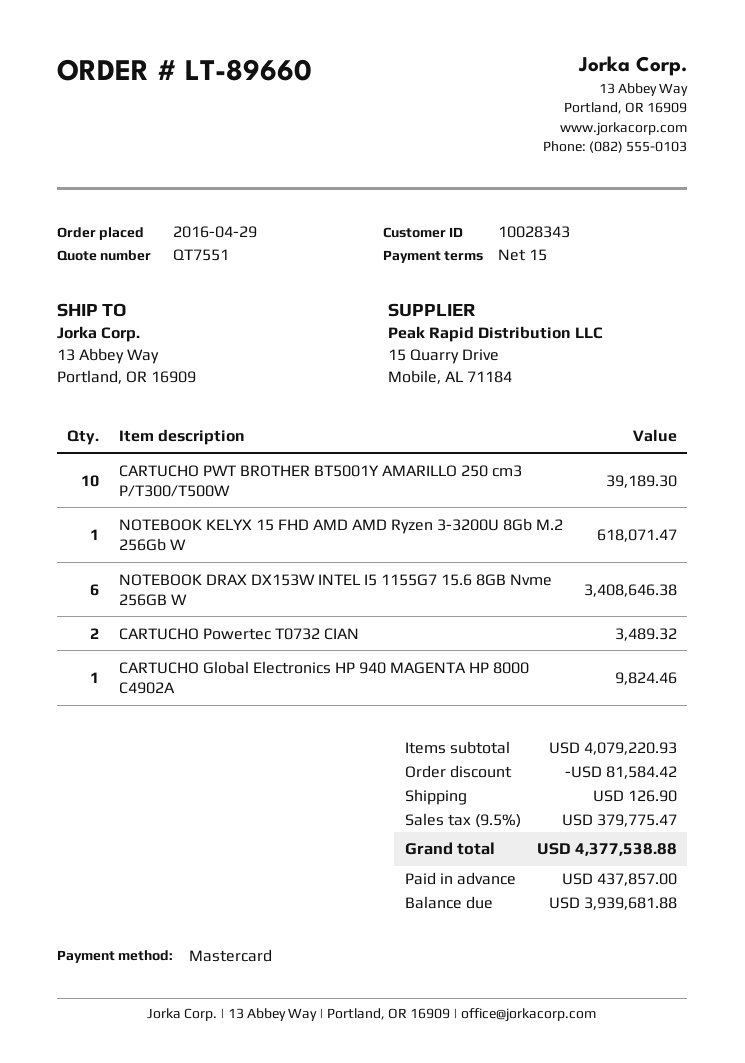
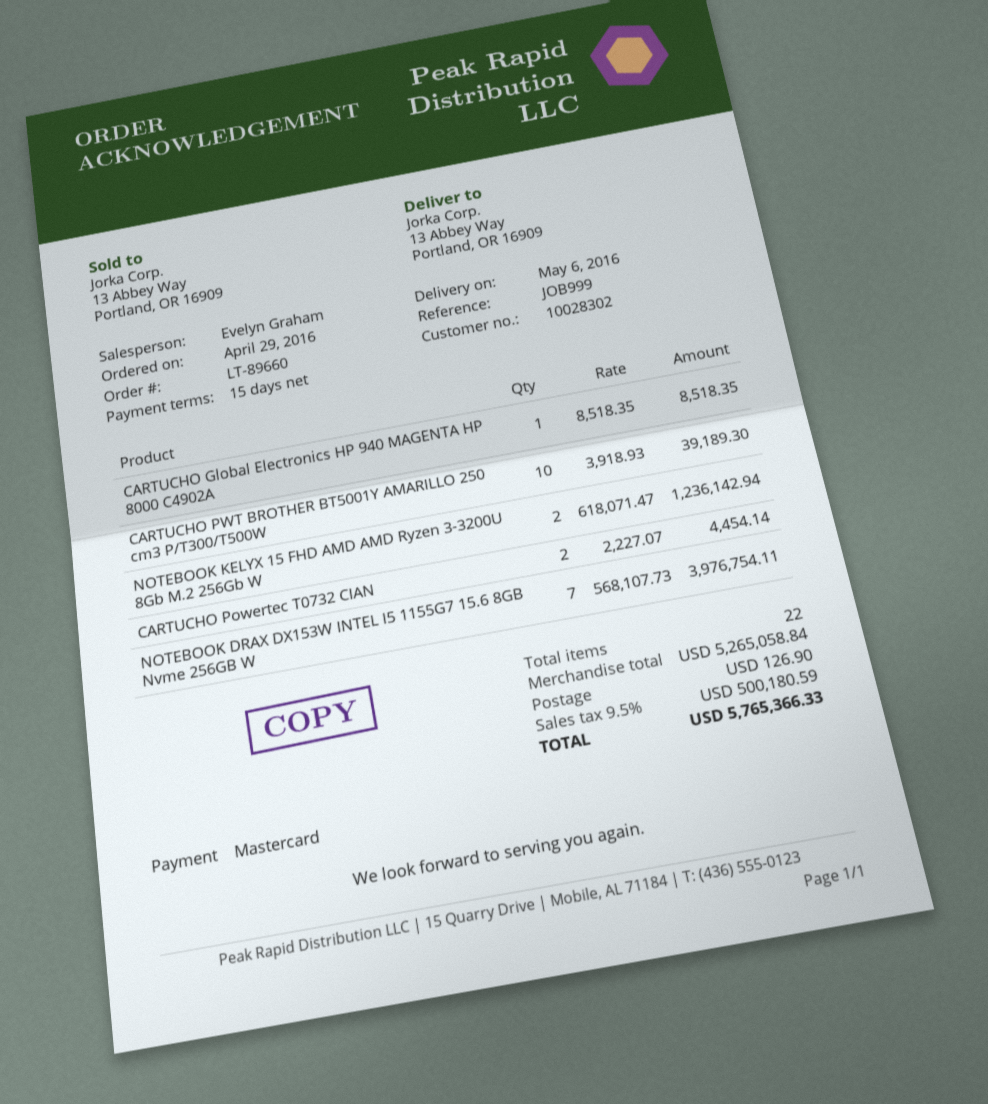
customer number: 10028343 -> 10028302
NOTEBOOK KELYX 15 FHD AMD AMD Ryzen 3-3200U 8Gb M.2 256Gb W: 1 for 618071.47 -> 2 for 1236142.94
NOTEBOOK DRAX DX153W INTEL I5 1155G7 15.6 8GB Nvme 256GB W: 6 for 3408646.38 -> 7 for 3976754.11
CARTUCHO Powertec T0732 CIAN: 2 for 3489.32 -> 2 for 4454.14
CARTUCHO Global Electronics HP 940 MAGENTA HP 8000 C4902A: 1 for 9824.46 -> 1 for 8518.35
subtotal: 4079220.93 -> 5265058.84
discount: 81584.42 -> none
tax: 9.5% = 379775.47 -> 9.5% = 500180.59
total: 4377538.88 -> 5765366.33

